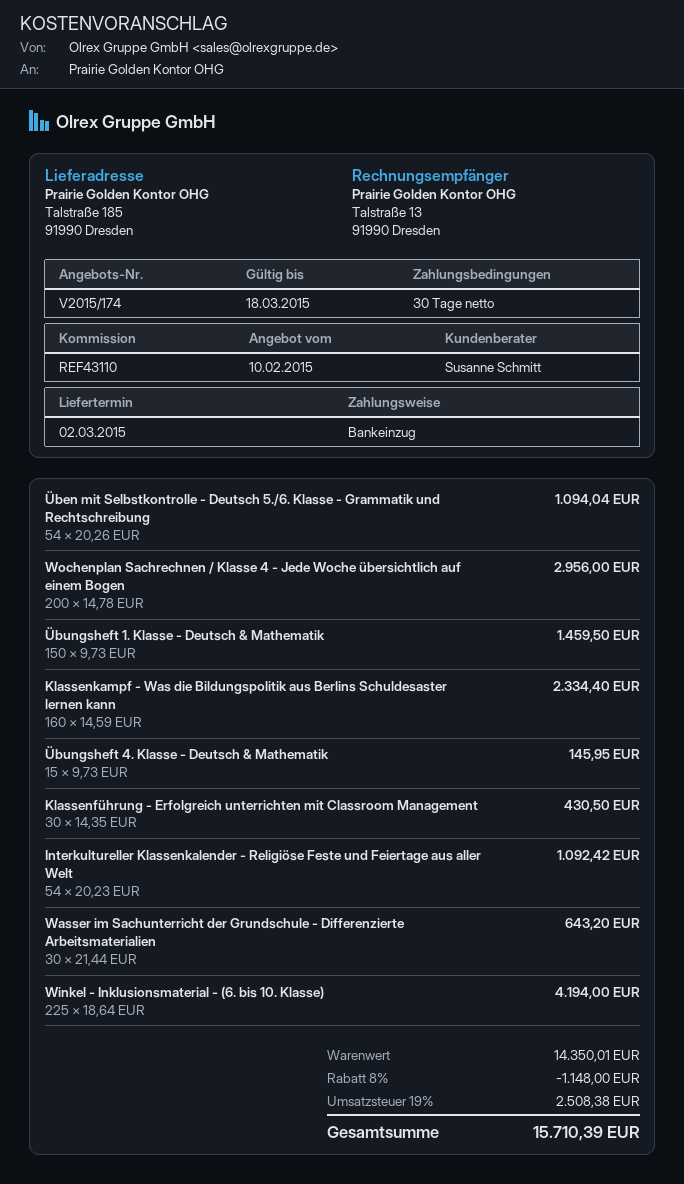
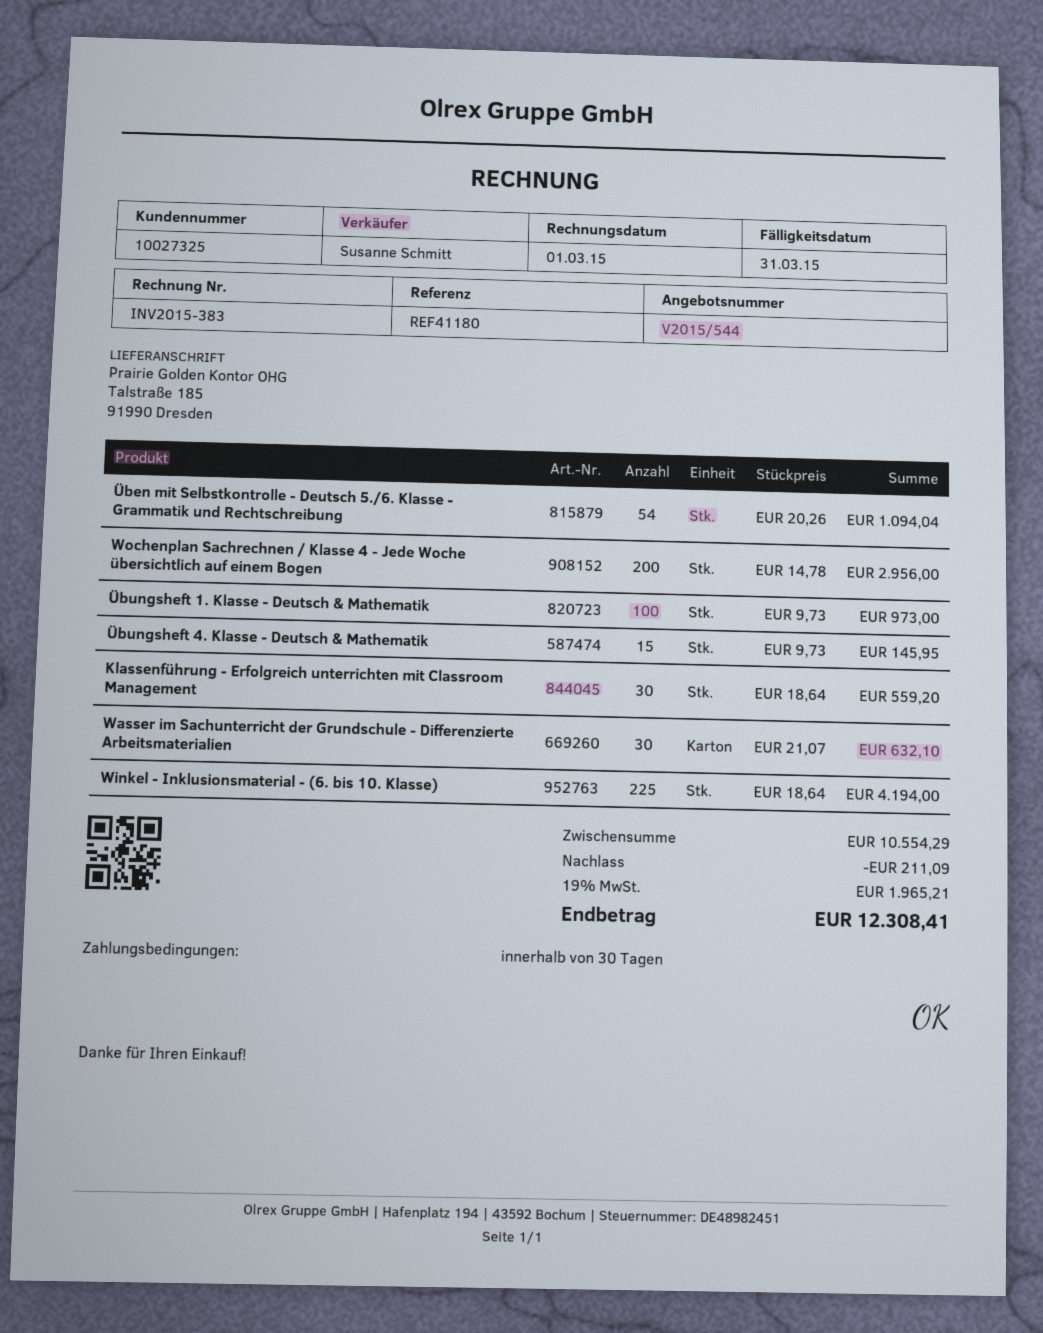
quote number: V2015/174 -> V2015/544
reference: REF43110 -> REF41180
Übungsheft 1. Klasse - Deutsch & Mathematik: 150 x 9.73 = 1459.50 -> 100 x 9.73 = 973.00
Klassenkampf - Was die Bildungspolitik aus Berlins Schuldesaster lernen kann: 160 x 14.59 = 2334.40 -> none
Klassenführung - Erfolgreich unterrichten mit Classroom Management: 30 x 14.35 = 430.50 -> 30 x 18.64 = 559.20
Interkultureller Klassenkalender - Religiöse Feste und Feiertage aus aller Welt: 54 x 20.23 = 1092.42 -> none
Wasser im Sachunterricht der Grundschule - Differenzierte Arbeitsmaterialien: 30 x 21.44 = 643.20 -> 30 x 21.07 = 632.10
subtotal: 14350.01 -> 10554.29
discount: 1148.00 -> 211.09
tax: 19% = 2508.38 -> 19% = 1965.21
total: 15710.39 -> 12308.41

